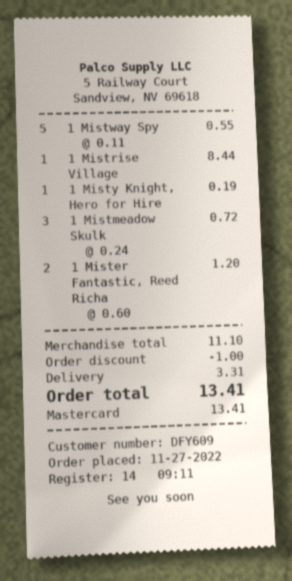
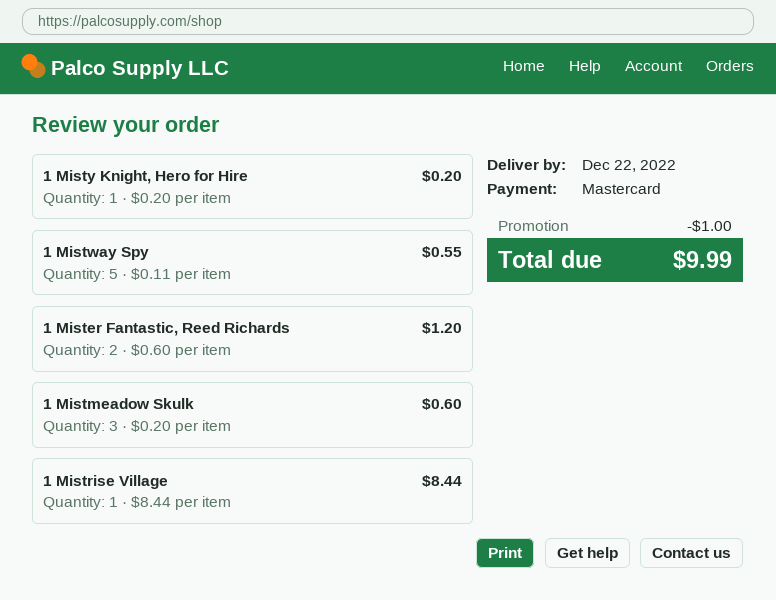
1 Misty Knight, Hero for Hire: 1 x 0.19 = 0.19 -> 1 x 0.20 = 0.20
1 Mistmeadow Skulk: 3 x 0.24 = 0.72 -> 3 x 0.20 = 0.60
shipping: 3.31 -> none
total: 13.41 -> 9.99

